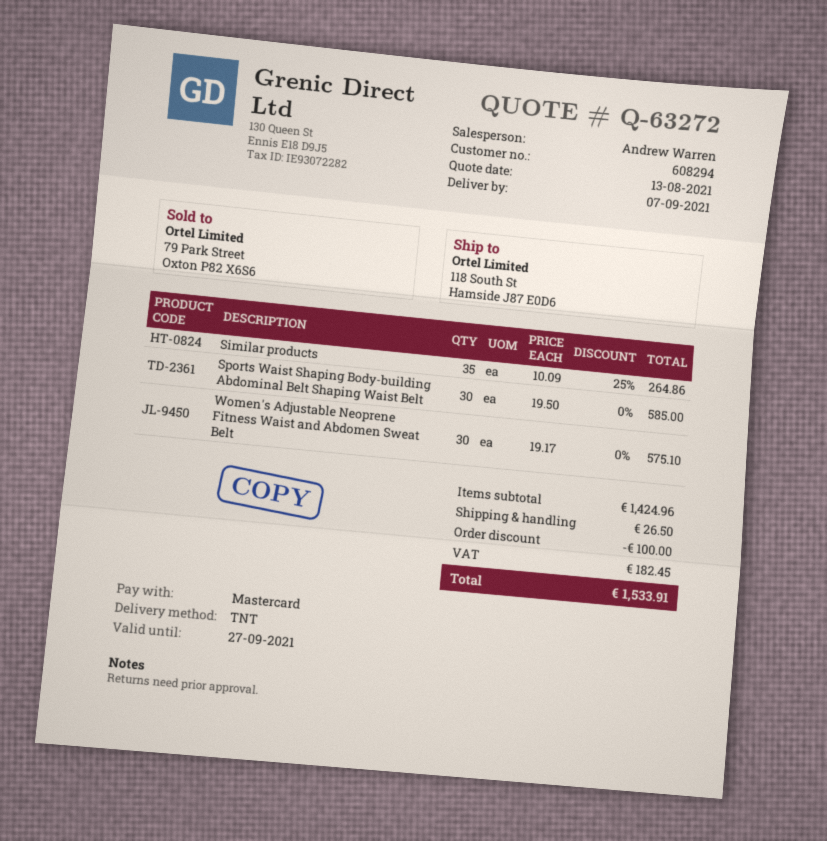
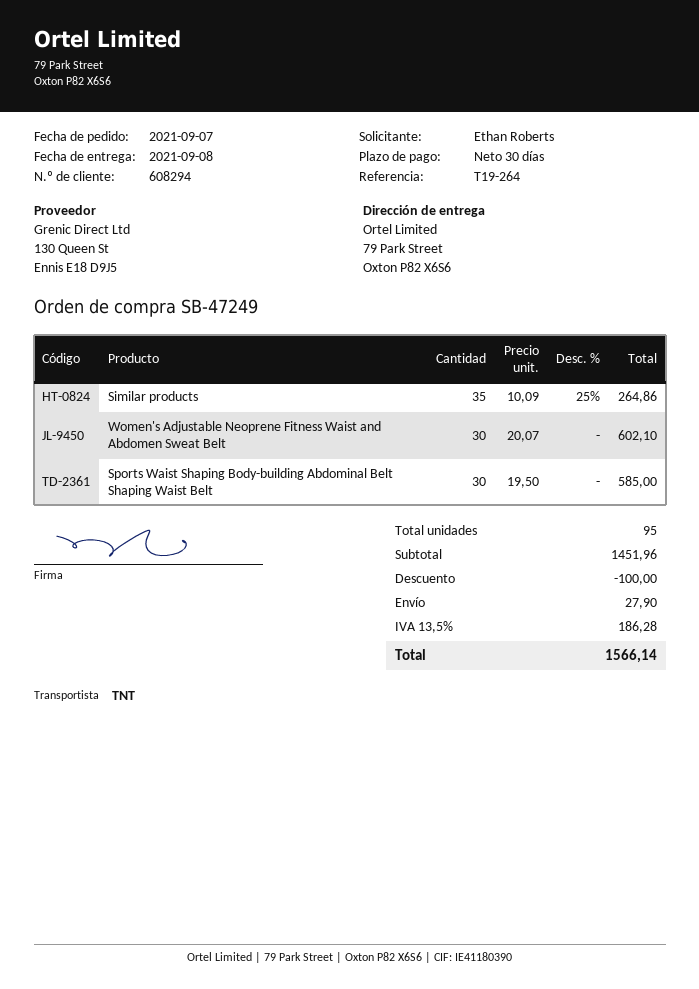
delivery date: 2021-09-07 -> 2021-09-08
ship to: 118 South St, Hamside J87 E0D6 -> 79 Park Street, Oxton P82 X6S6
Women's Adjustable Neoprene Fitness Waist and Abdomen Sweat Belt: 30 x 19.17 = 575.10 -> 30 x 20.07 = 602.10
subtotal: 1424.96 -> 1451.96
shipping: 26.50 -> 27.90
tax: 182.45 -> 186.28
total: 1533.91 -> 1566.14

